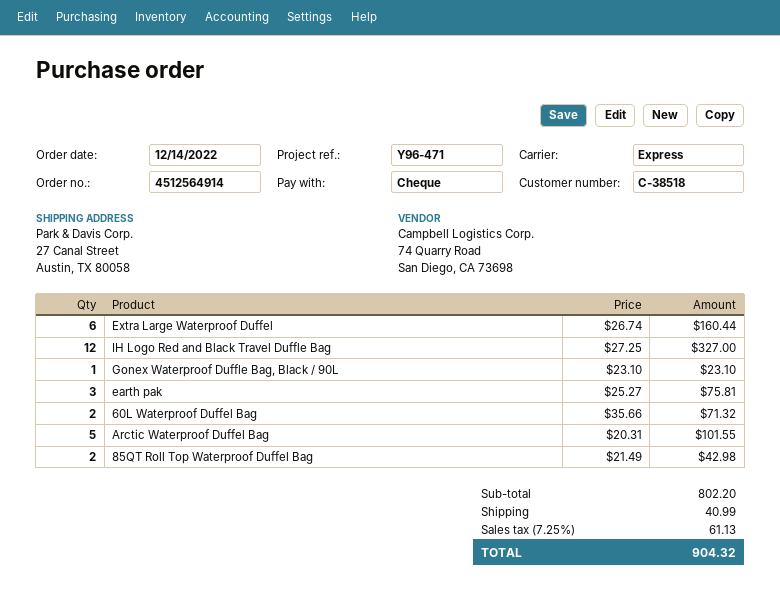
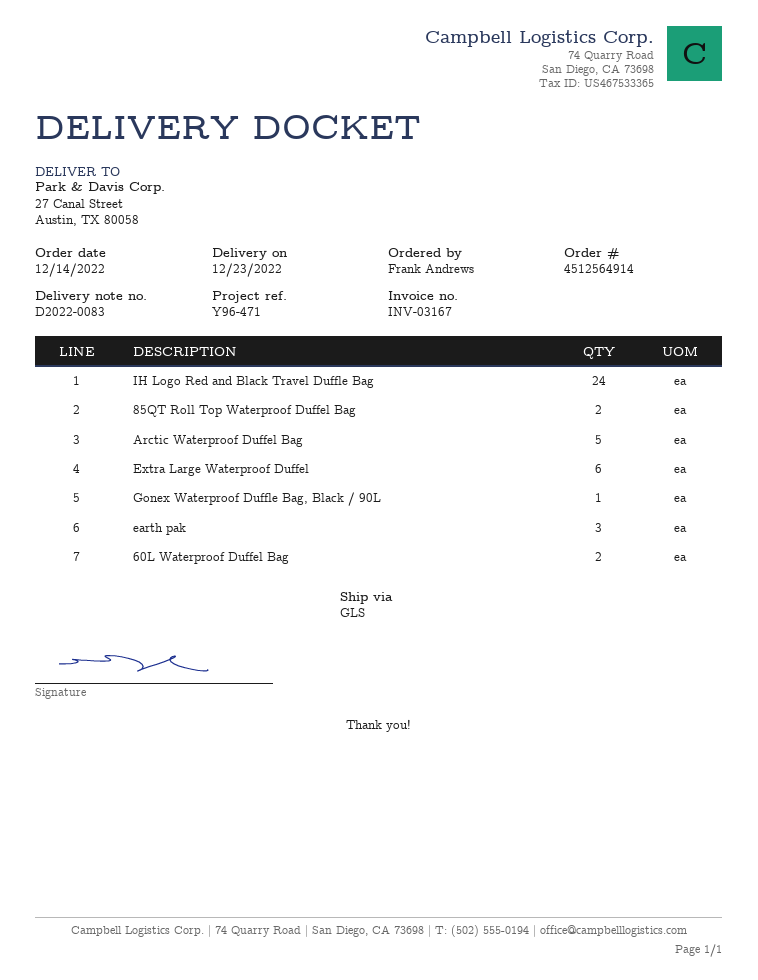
shipping method: express -> GLS
IH Logo Red and Black Travel Duffle Bag: 12 -> 24

